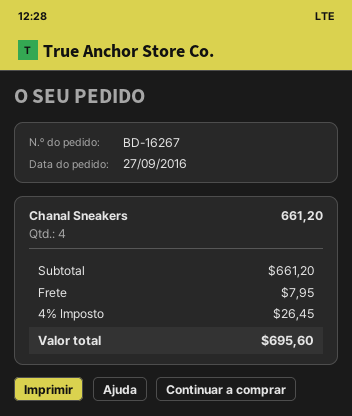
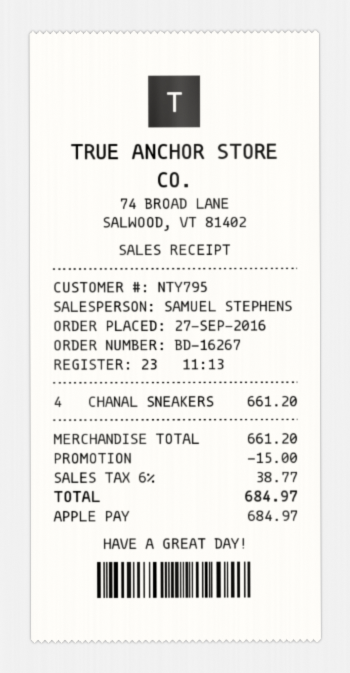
discount: none -> 15.00
shipping: 7.95 -> none
tax: 4% = 26.45 -> 6% = 38.77
total: 695.60 -> 684.97

